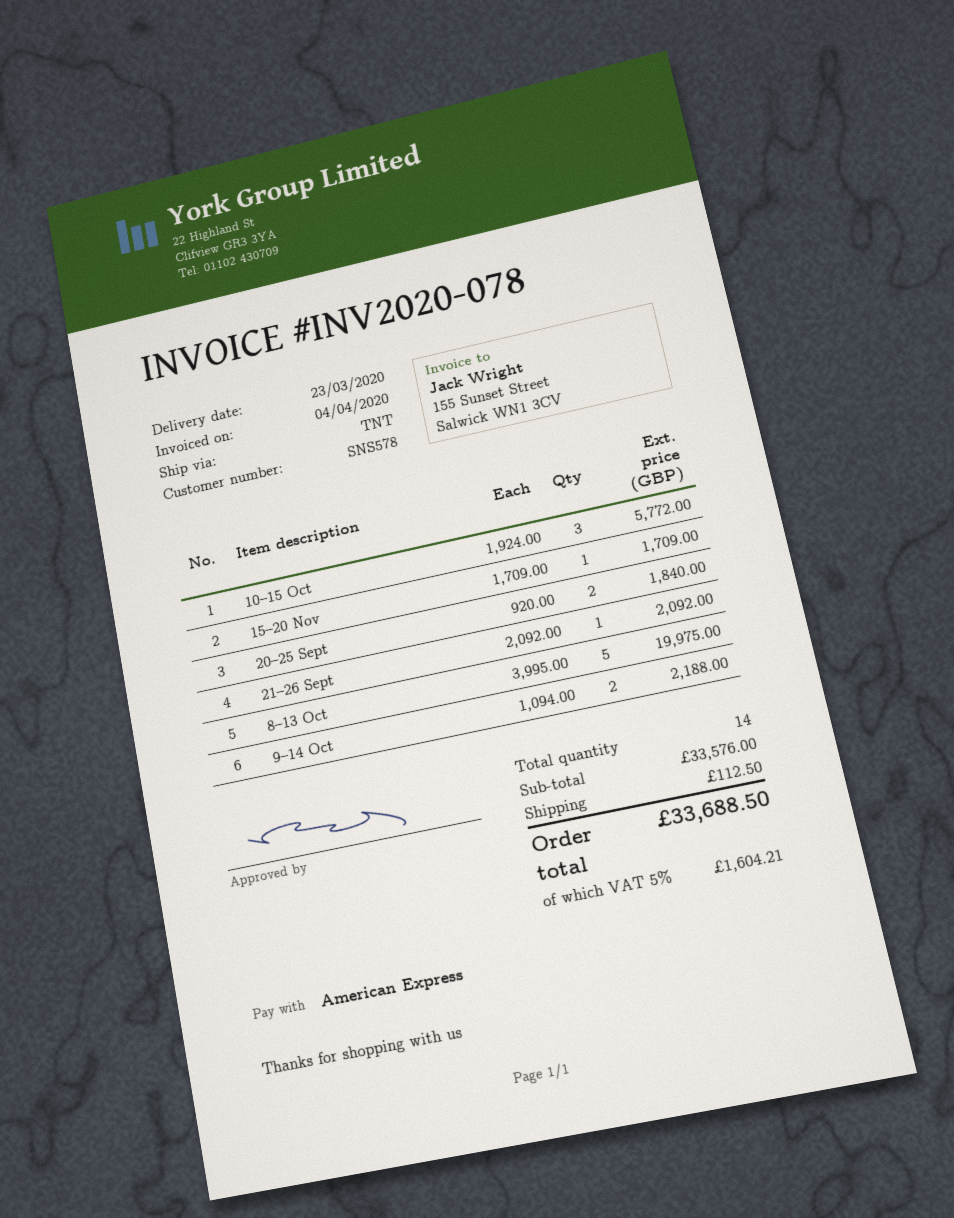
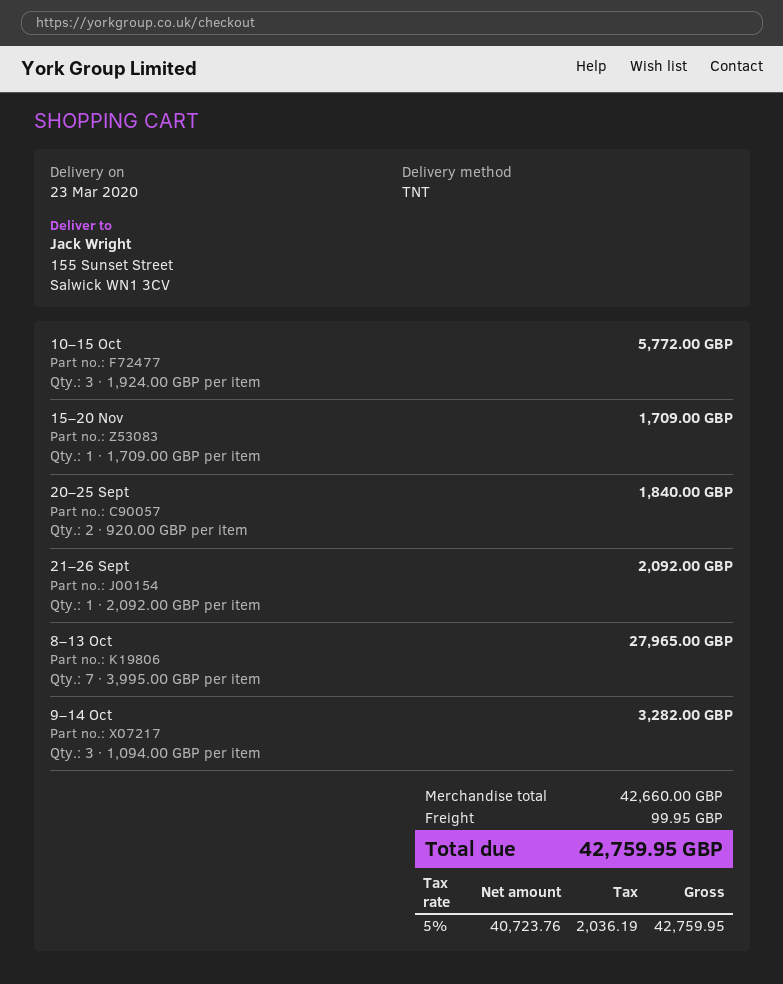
8–13 Oct: 5 x 3995.00 = 19975.00 -> 7 x 3995.00 = 27965.00
9–14 Oct: 2 x 1094.00 = 2188.00 -> 3 x 1094.00 = 3282.00
subtotal: 33576.00 -> 42660.00
shipping: 112.50 -> 99.95
tax: 5% = 1604.21 -> 5% = 2036.19
total: 33688.50 -> 42759.95

